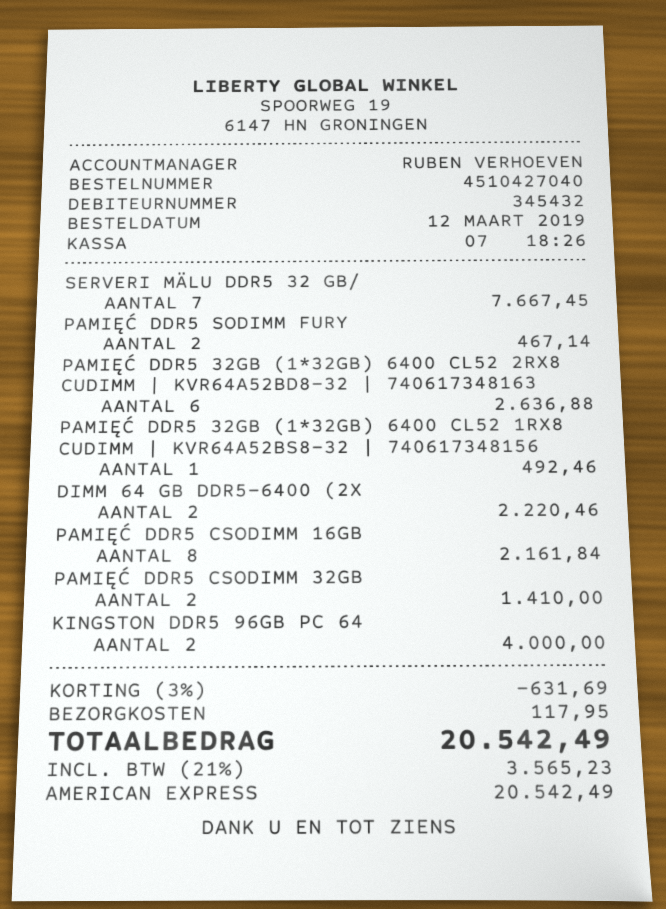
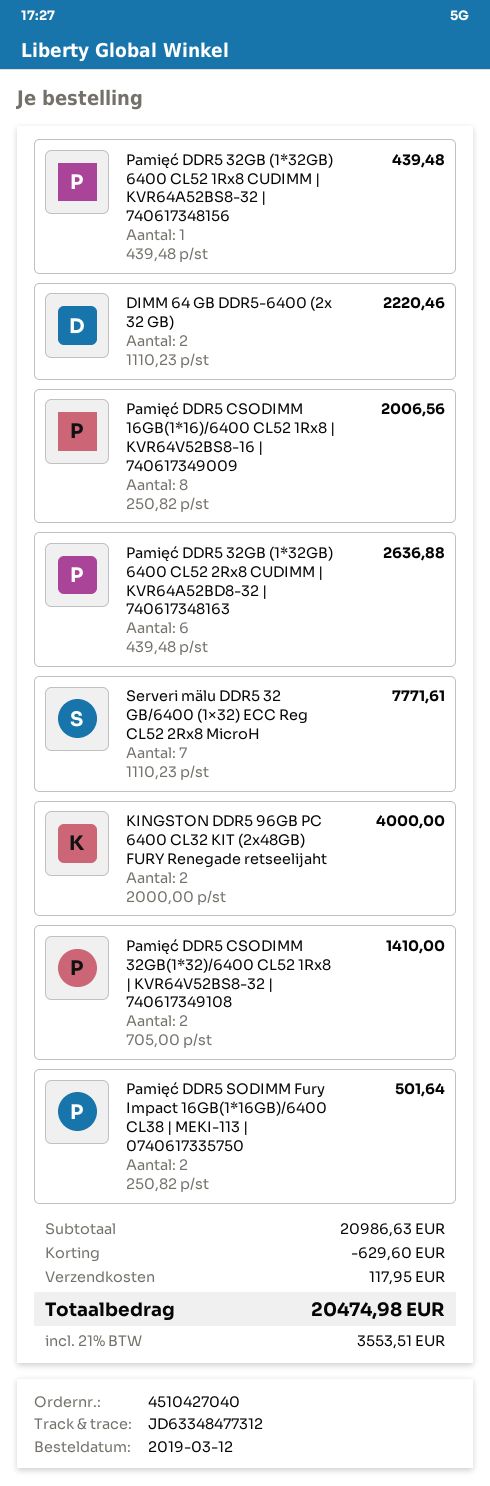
SERVERI MÄLU DDR5 32 GB/: 7 for 7667.45 -> 7 for 7771.61
PAMIĘĆ DDR5 SODIMM FURY: 2 for 467.14 -> 2 for 501.64
PAMIĘĆ DDR5 32GB (1*32GB) 6400 CL52 1RX8 CUDIMM | KVR64A52BS8-32 | 740617348156: 1 for 492.46 -> 1 for 439.48
PAMIĘĆ DDR5 CSODIMM 16GB: 8 for 2161.84 -> 8 for 2006.56
discount: 631.69 -> 629.60
tax: 21% = 3565.23 -> 21% = 3553.51
total: 20542.49 -> 20474.98

